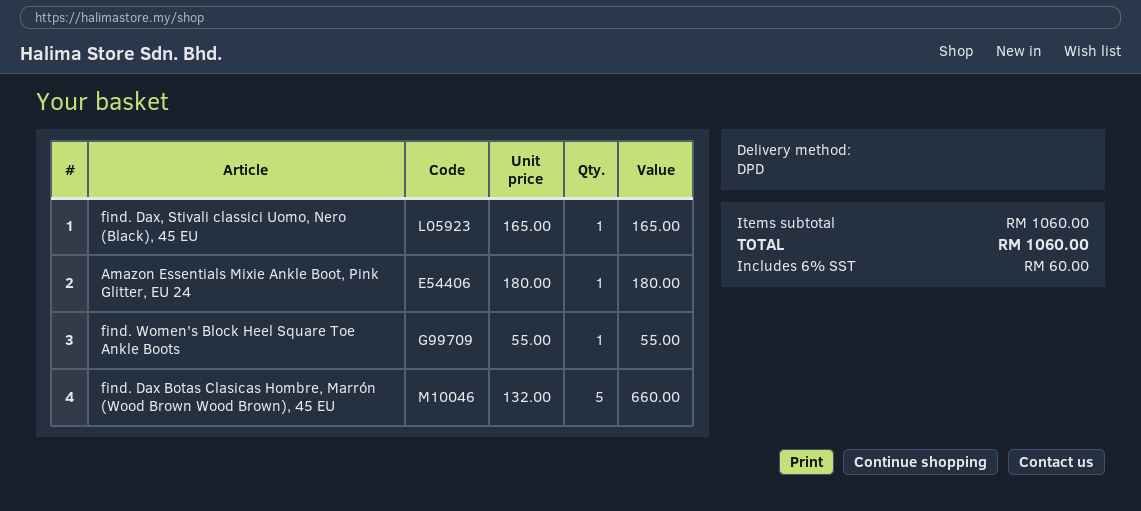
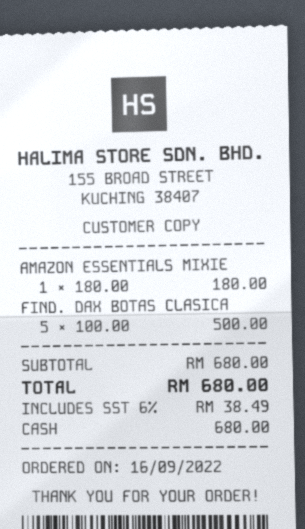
find. Dax, Stivali classici Uomo, Nero (Black), 45 EU: 1 x 165.00 = 165.00 -> none
find. Women's Block Heel Square Toe Ankle Boots: 1 x 55.00 = 55.00 -> none
find. Dax Botas Clasicas Hombre, Marrón (Wood Brown Wood Brown), 45 EU: 5 x 132.00 = 660.00 -> 5 x 100.00 = 500.00
subtotal: 1060.00 -> 680.00
tax: 6% = 60.00 -> 6% = 38.49
total: 1060.00 -> 680.00

